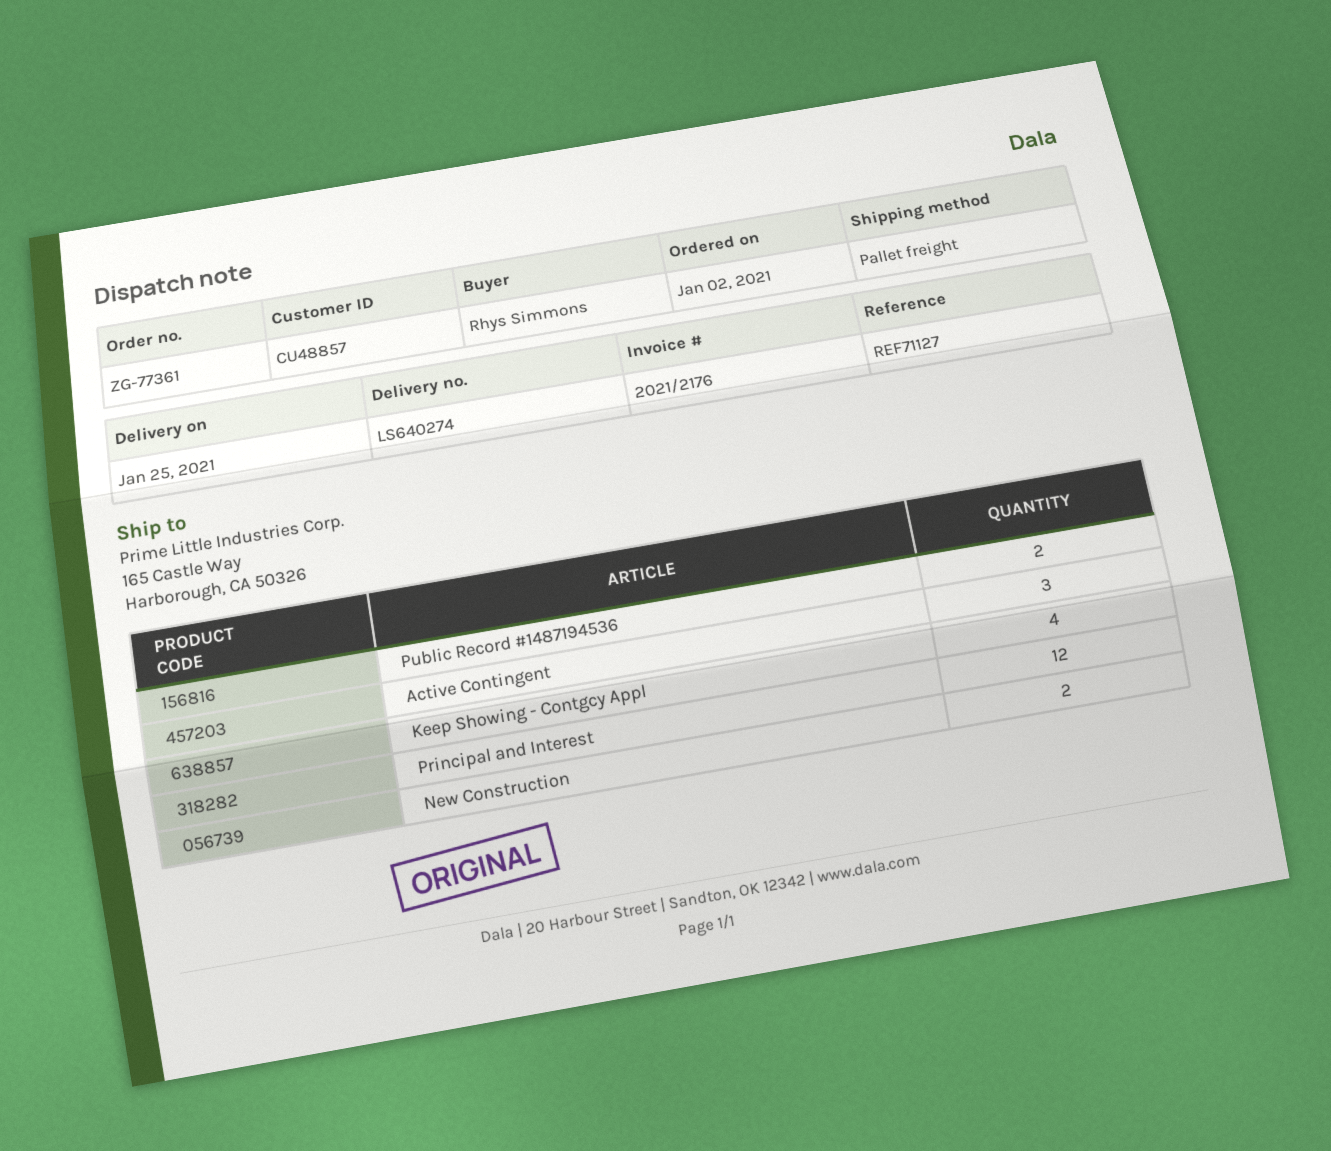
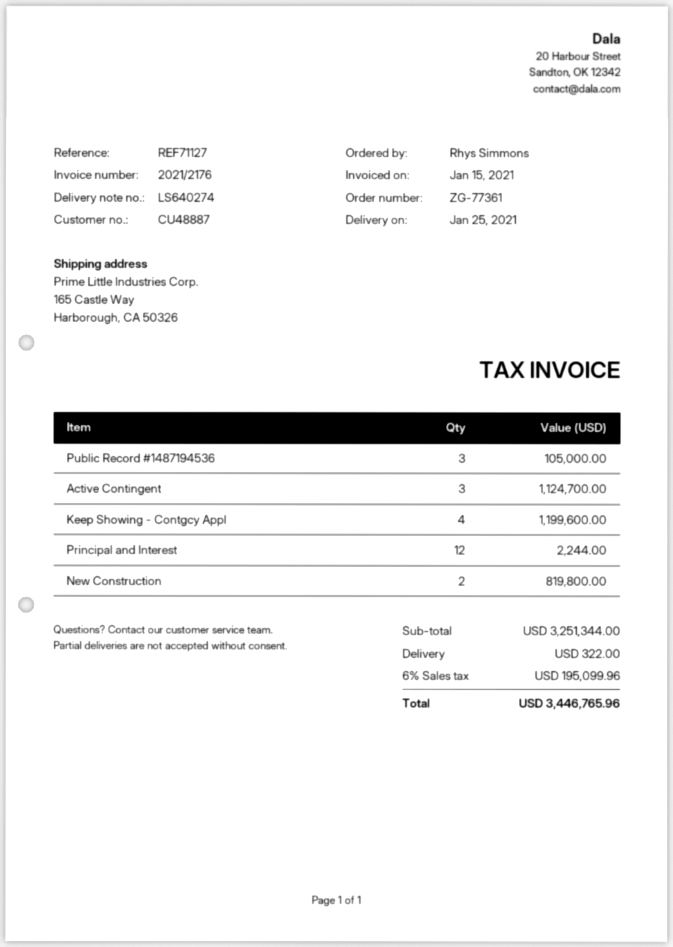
customer number: CU48857 -> CU48887
Public Record #1487194536: 2 -> 3

